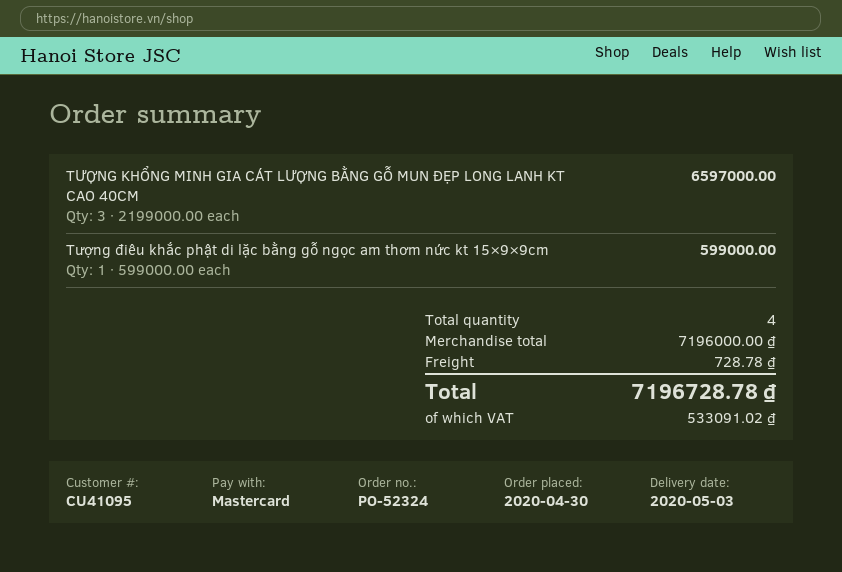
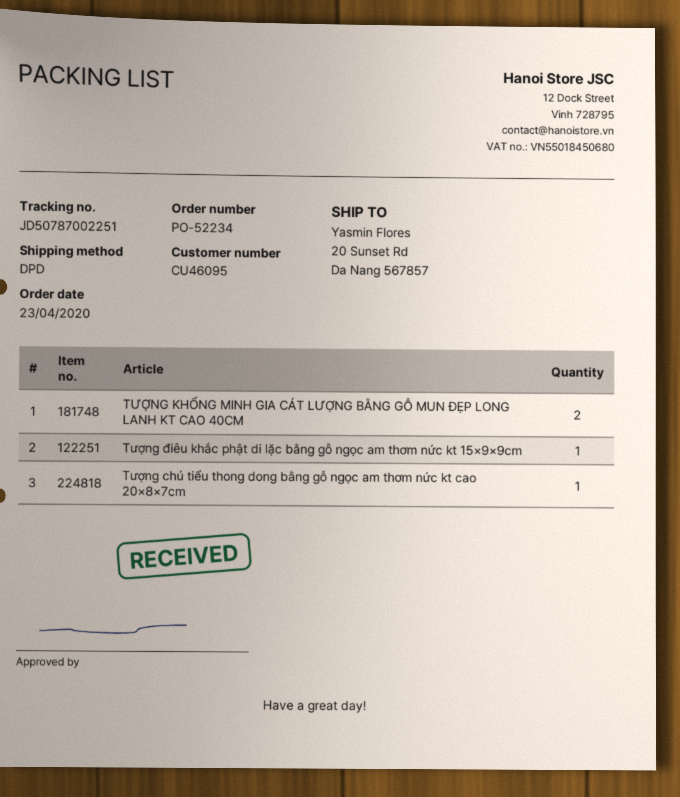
order number: PO-52324 -> PO-52234
order date: 2020-04-30 -> 2020-04-23
customer number: CU41095 -> CU46095
TƯỢNG KHỔNG MINH GIA CÁT LƯỢNG BẰNG GỖ MUN ĐẸP LONG LANH KT CAO 40CM: 3 -> 2
Tượng chú tiểu thong dong bằng gỗ ngọc am thơm nức kt cao 20×8×7cm: none -> 1

